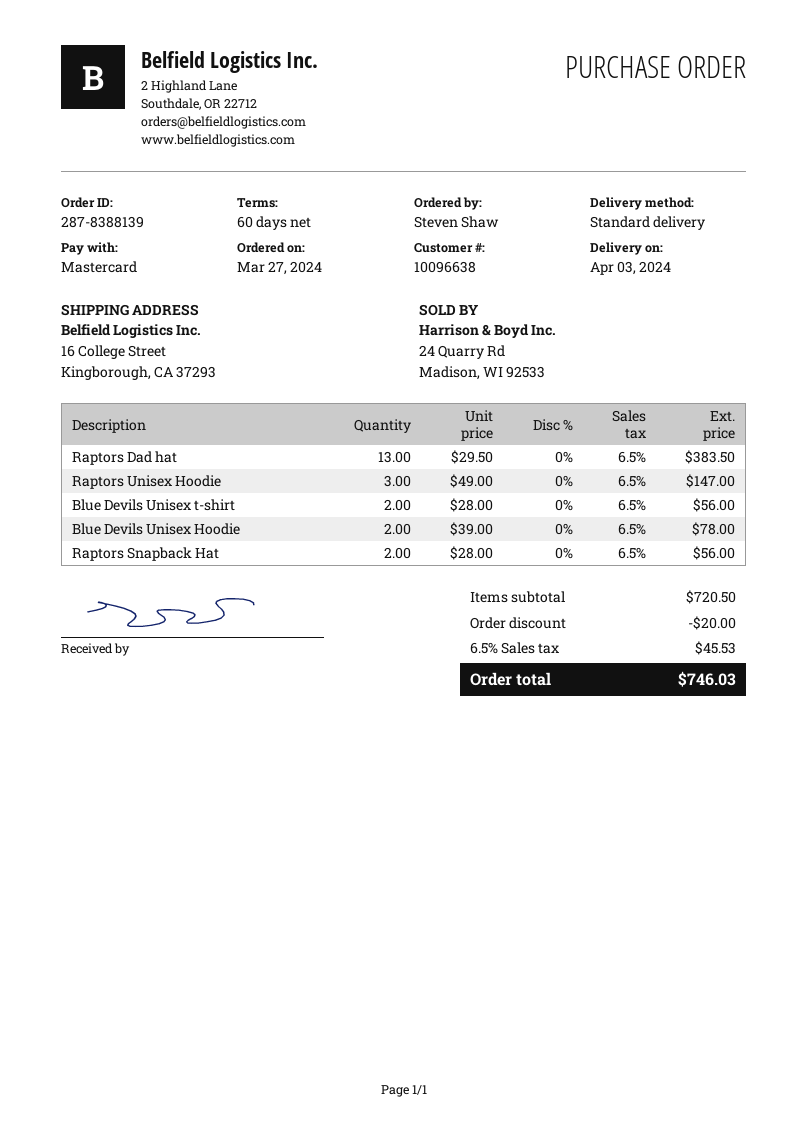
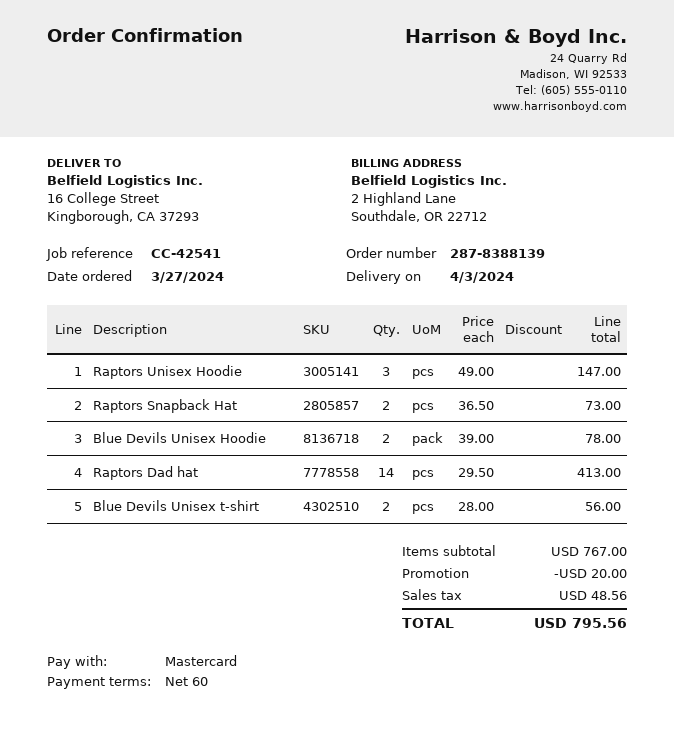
Raptors Dad hat: 13 x 29.50 = 383.50 -> 14 x 29.50 = 413.00
Raptors Snapback Hat: 2 x 28.00 = 56.00 -> 2 x 36.50 = 73.00
subtotal: 720.50 -> 767.00
tax: 45.53 -> 48.56
total: 746.03 -> 795.56

